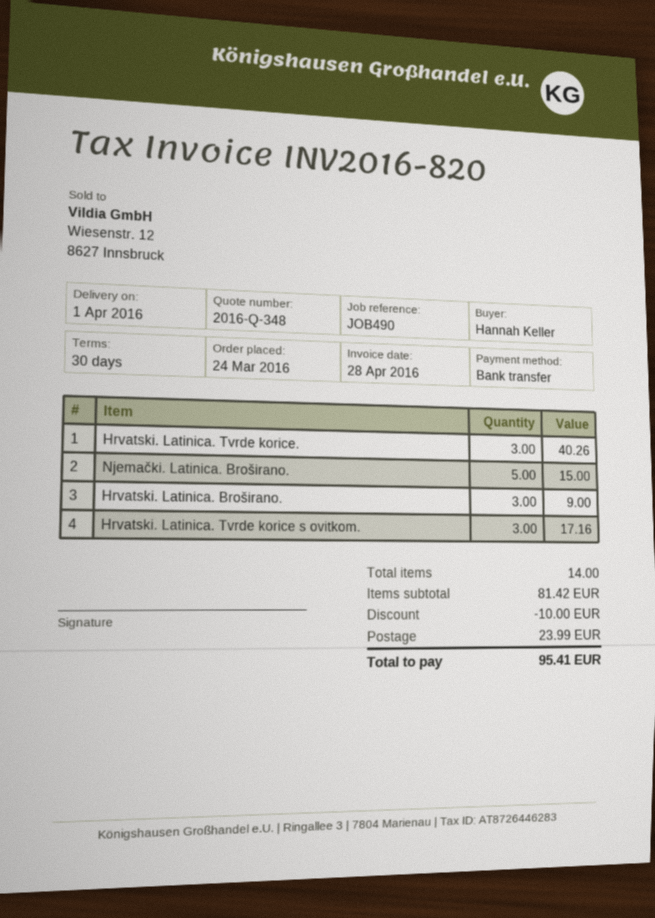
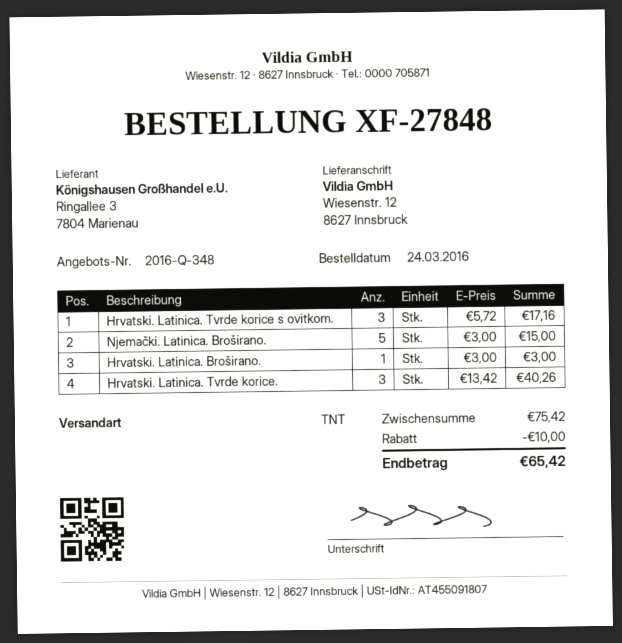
Hrvatski. Latinica. Broširano.: 3 for 9.00 -> 1 for 3.00
subtotal: 81.42 -> 75.42
shipping: 23.99 -> none
total: 95.41 -> 65.42

